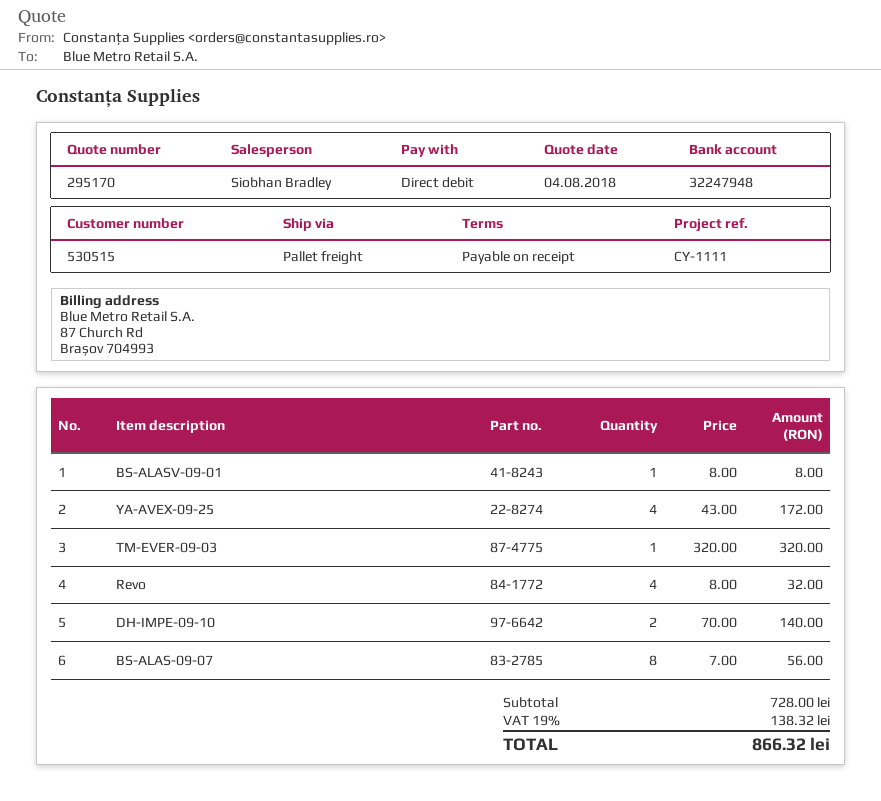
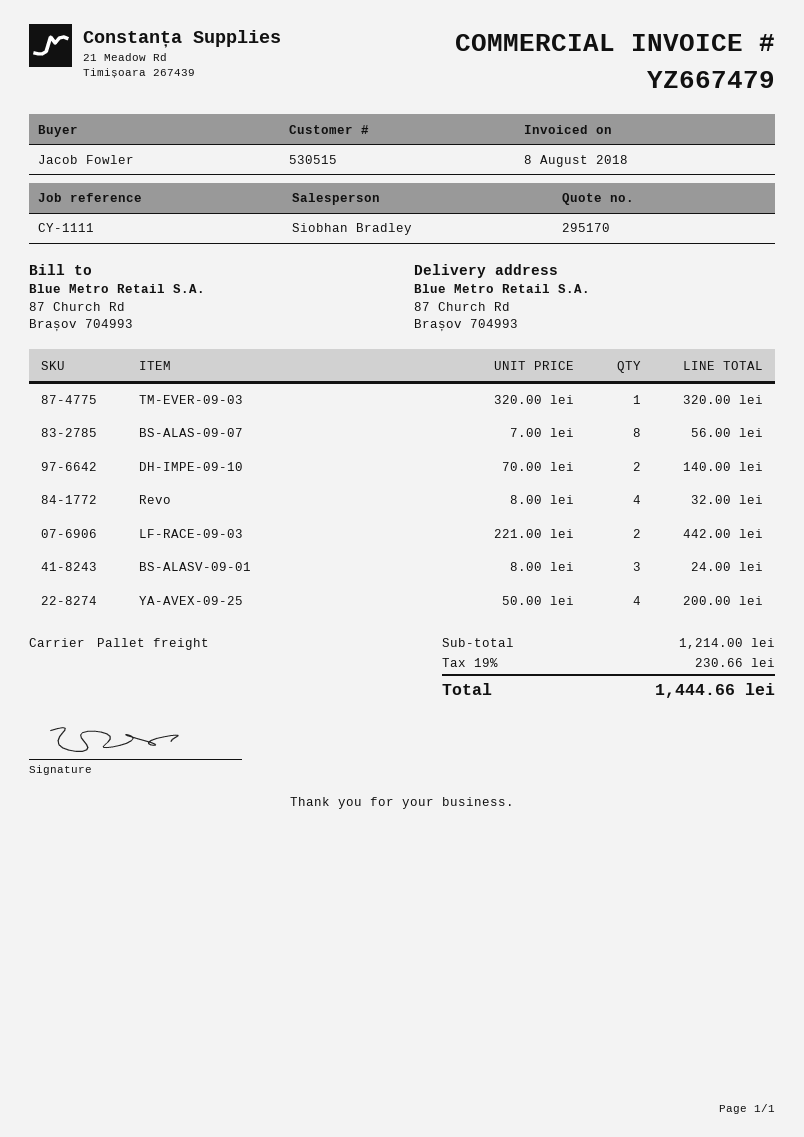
BS-ALASV-09-01: 1 x 8.00 = 8.00 -> 3 x 8.00 = 24.00
YA-AVEX-09-25: 4 x 43.00 = 172.00 -> 4 x 50.00 = 200.00
LF-RACE-09-03: none -> 2 x 221.00 = 442.00
subtotal: 728.00 -> 1214.00
tax: 19% = 138.32 -> 19% = 230.66
total: 866.32 -> 1444.66

